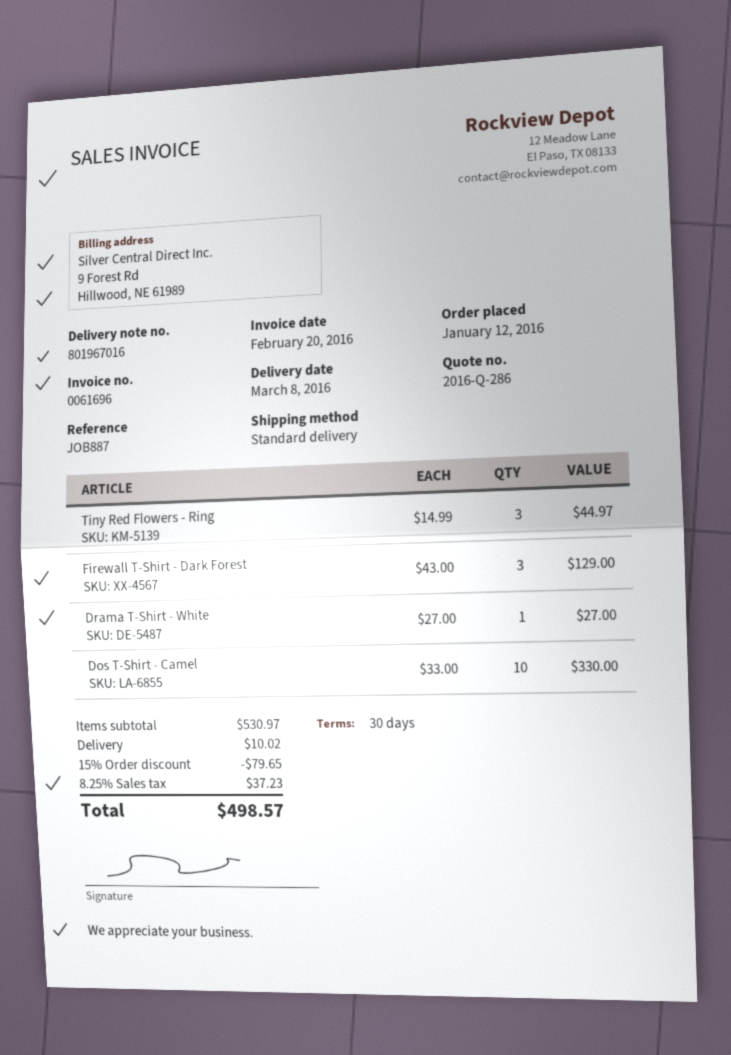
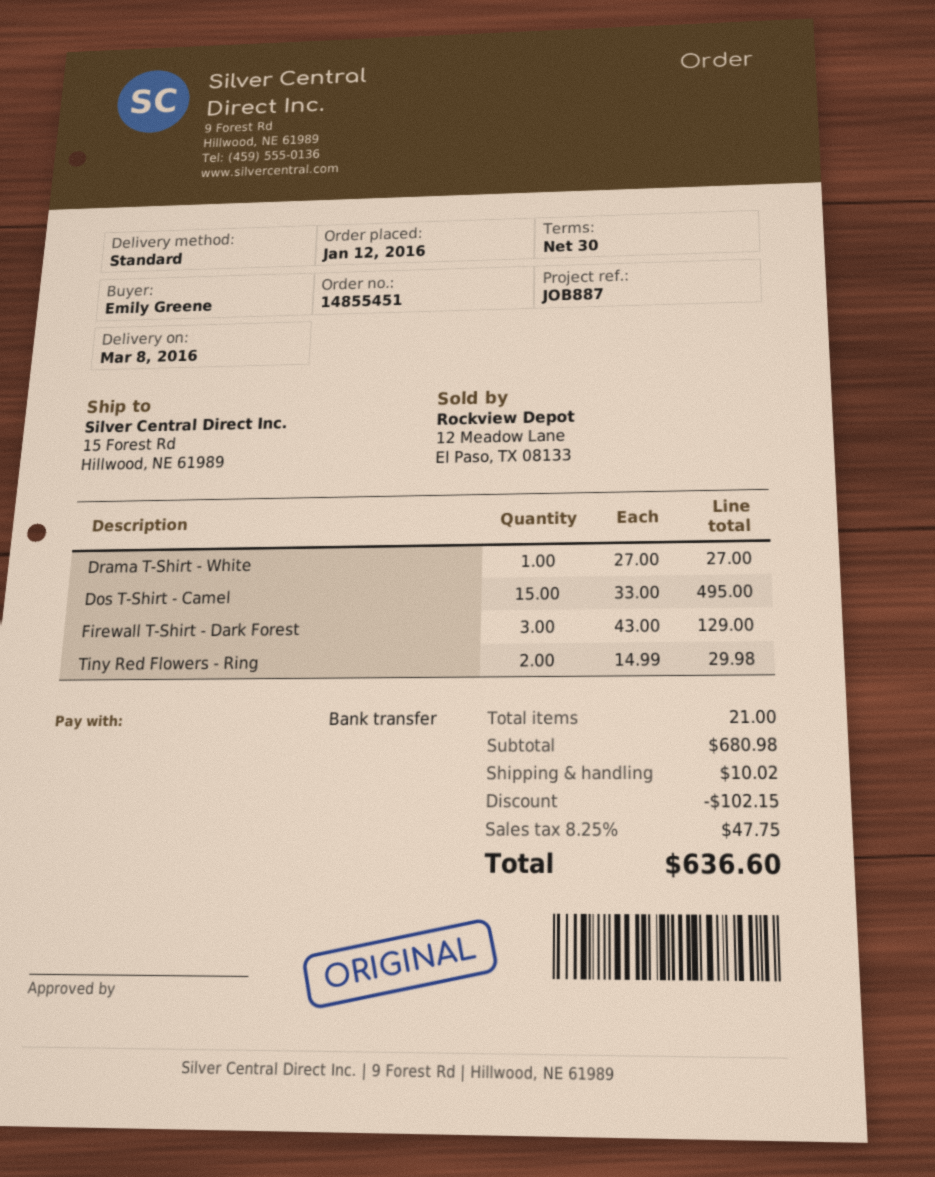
Tiny Red Flowers - Ring: 3 x 14.99 = 44.97 -> 2 x 14.99 = 29.98
Dos T-Shirt - Camel: 10 x 33.00 = 330.00 -> 15 x 33.00 = 495.00
subtotal: 530.97 -> 680.98
discount: 79.65 -> 102.15
tax: 8.25% = 37.23 -> 8.25% = 47.75
total: 498.57 -> 636.60

